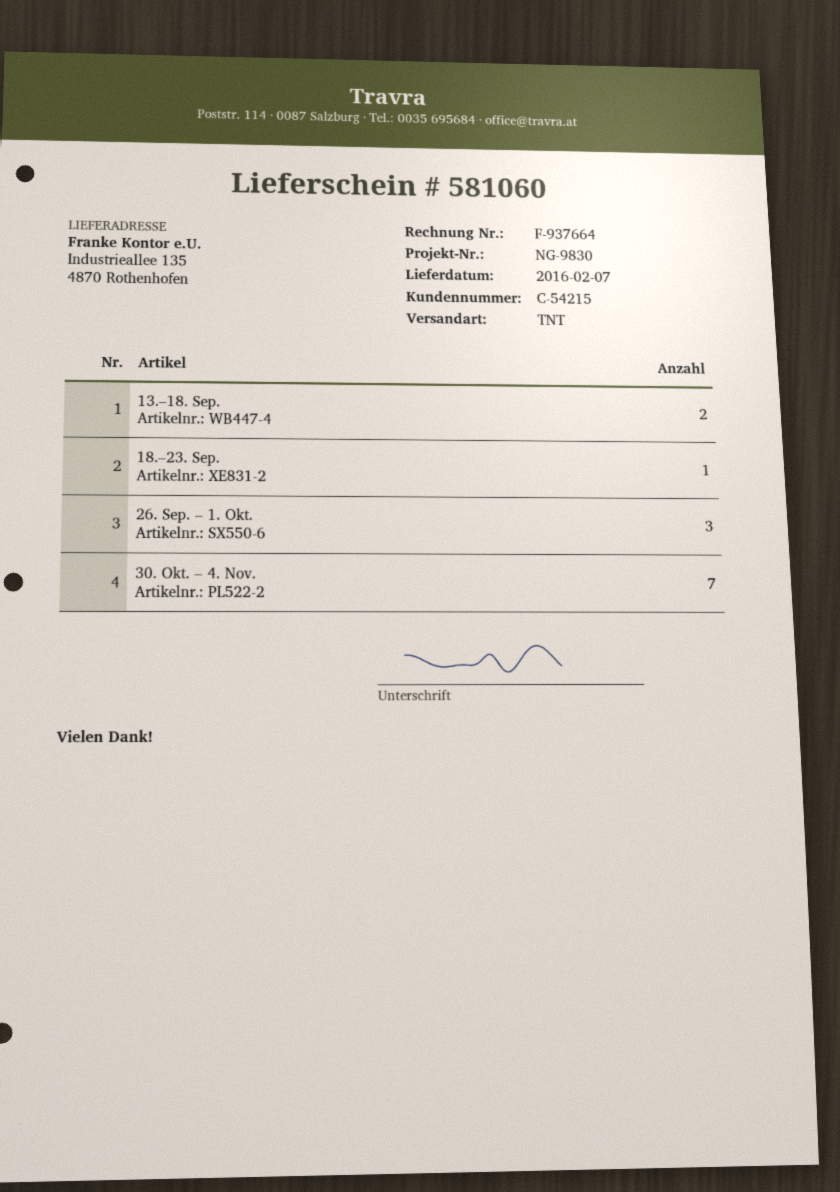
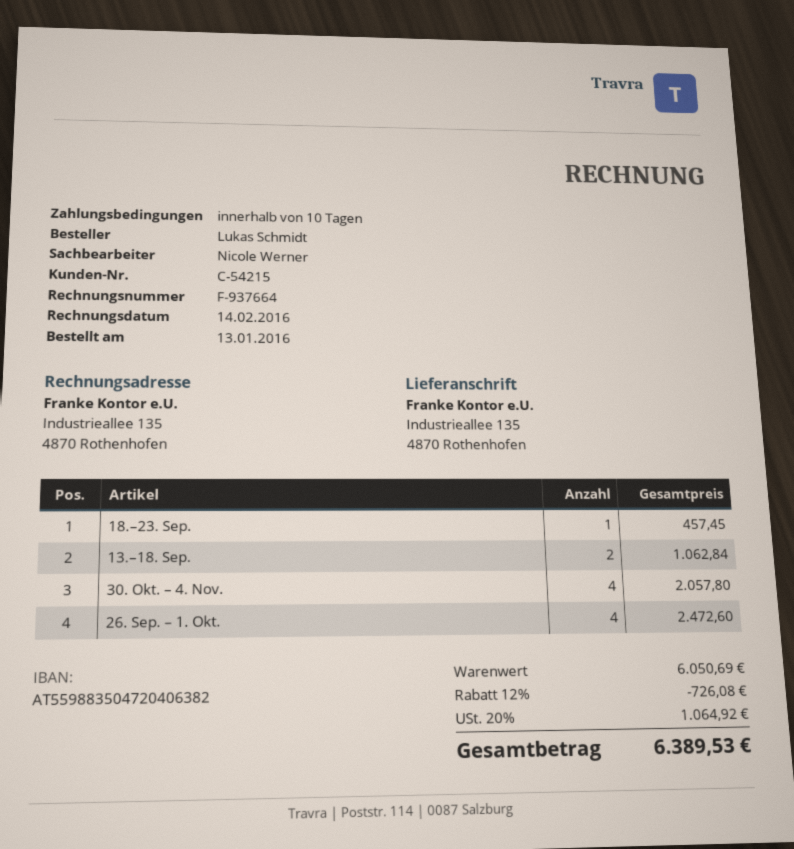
26. Sep. – 1. Okt.: 3 -> 4
30. Okt. – 4. Nov.: 7 -> 4

